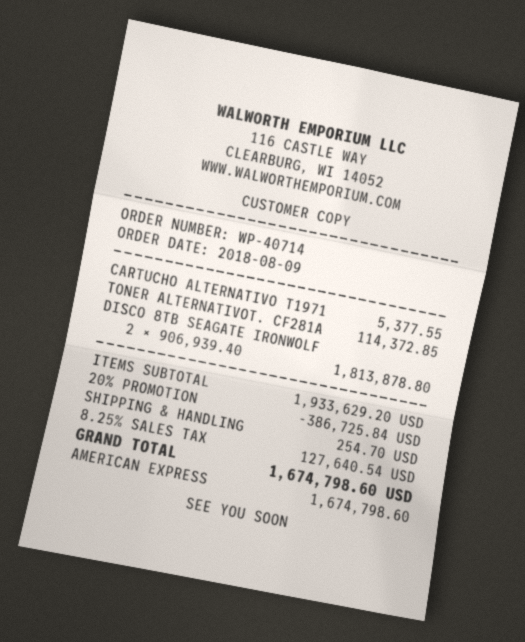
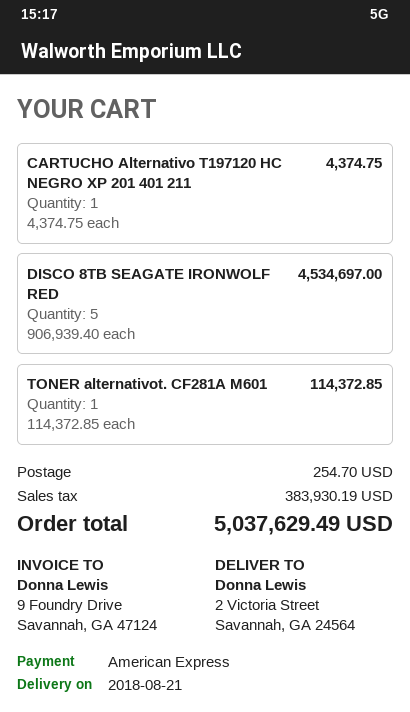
CARTUCHO ALTERNATIVO T1971: 1 x 5377.55 = 5377.55 -> 1 x 4374.75 = 4374.75
DISCO 8TB SEAGATE IRONWOLF: 2 x 906939.40 = 1813878.80 -> 5 x 906939.40 = 4534697.00
discount: 20% = 386725.84 -> none
tax: 127640.54 -> 383930.19
total: 1674798.60 -> 5037629.49

